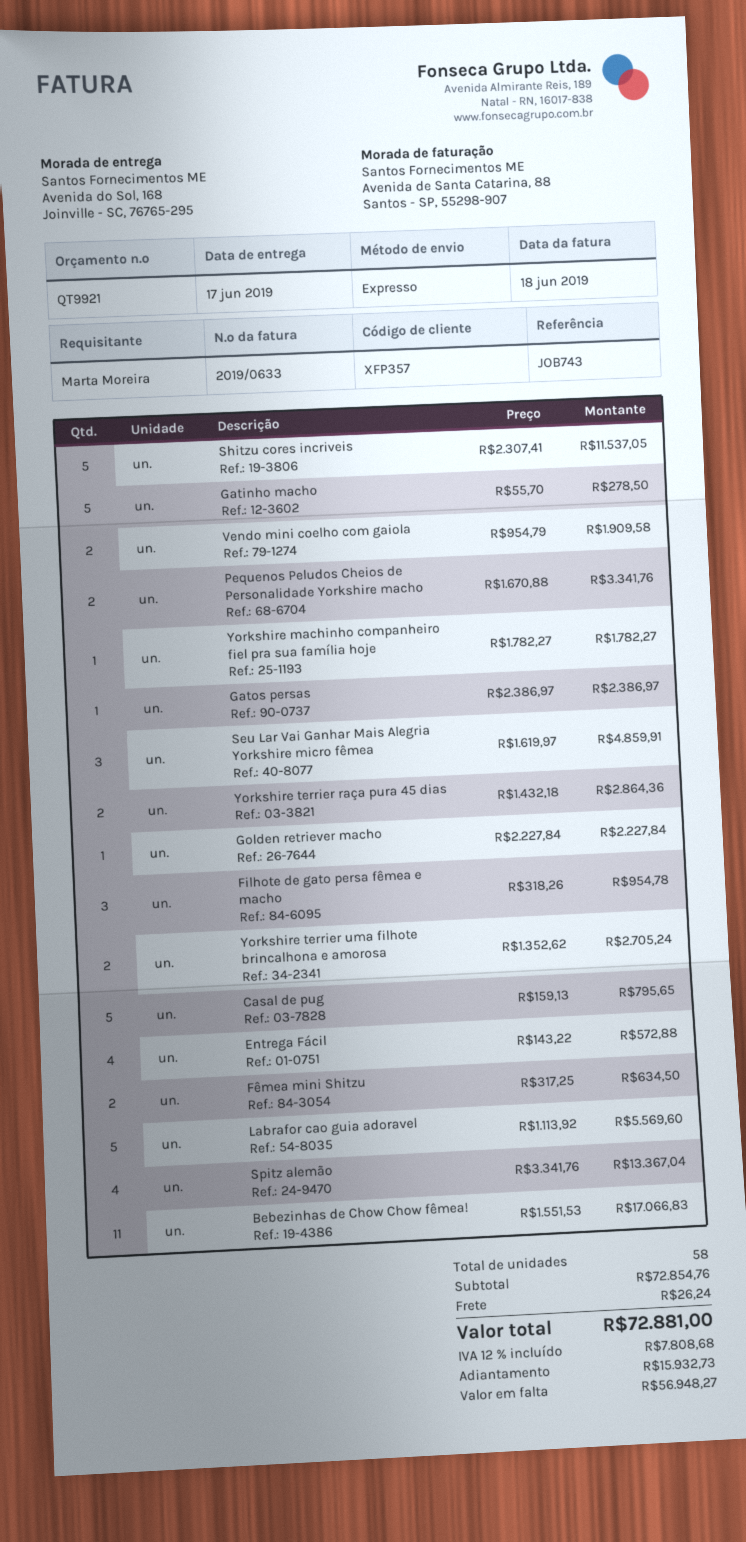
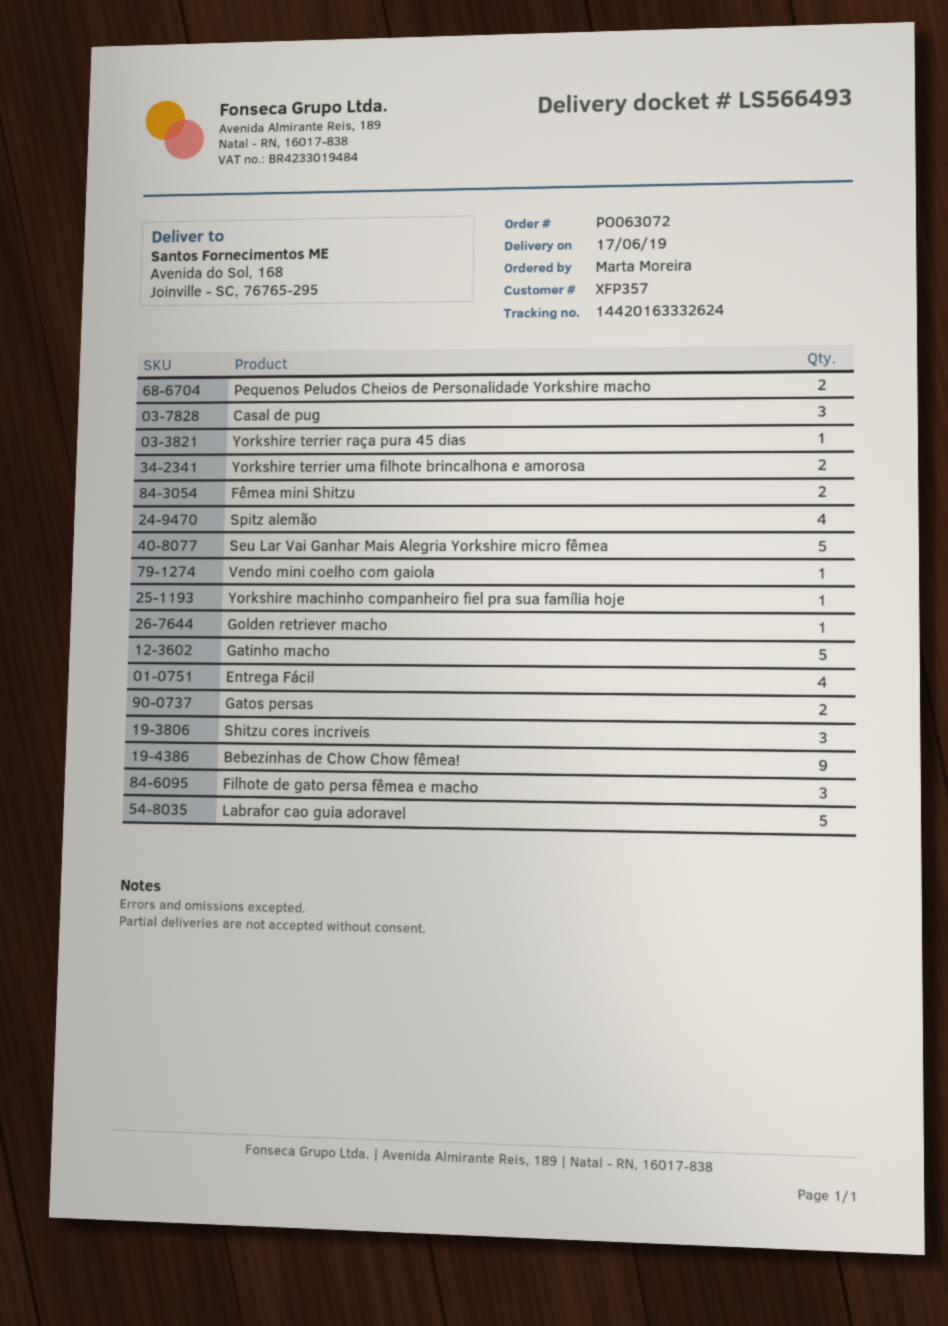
Shitzu cores incriveis: 5 -> 3
Vendo mini coelho com gaiola: 2 -> 1
Gatos persas: 1 -> 2
Seu Lar Vai Ganhar Mais Alegria Yorkshire micro fêmea: 3 -> 5
Yorkshire terrier raça pura 45 dias: 2 -> 1
Casal de pug: 5 -> 3
Bebezinhas de Chow Chow fêmea!: 11 -> 9

